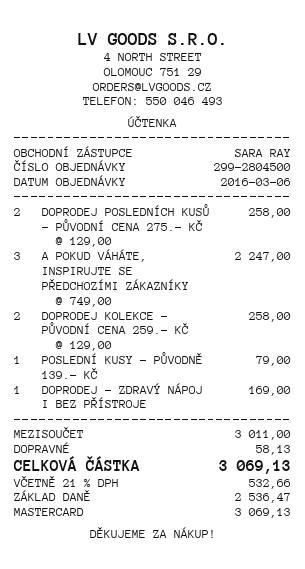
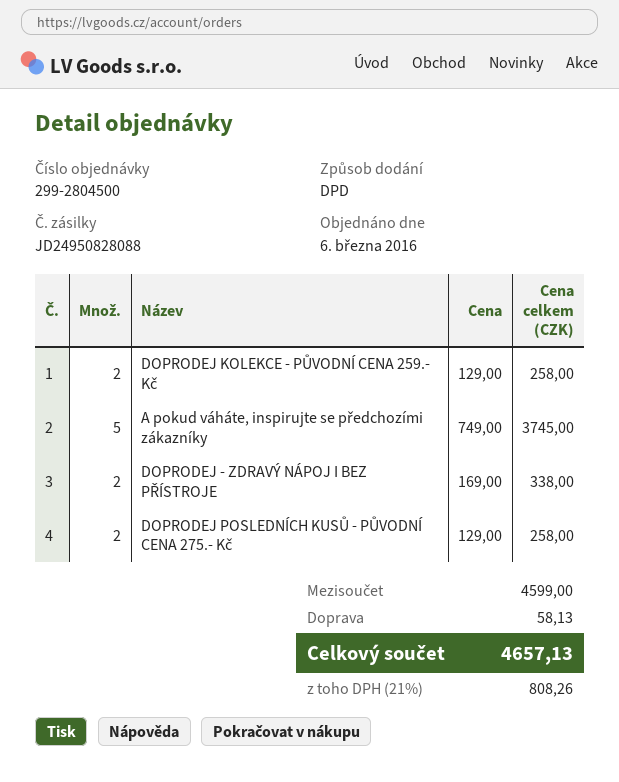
A POKUD VÁHÁTE, INSPIRUJTE SE PŘEDCHOZÍMI ZÁKAZNÍKY: 3 x 749.00 = 2247.00 -> 5 x 749.00 = 3745.00
POSLEDNÍ KUSY - PŮVODNĚ 139.- KČ: 1 x 79.00 = 79.00 -> none
DOPRODEJ - ZDRAVÝ NÁPOJ I BEZ PŘÍSTROJE: 1 x 169.00 = 169.00 -> 2 x 169.00 = 338.00
subtotal: 3011.00 -> 4599.00
tax: 21% = 532.66 -> 21% = 808.26
total: 3069.13 -> 4657.13

